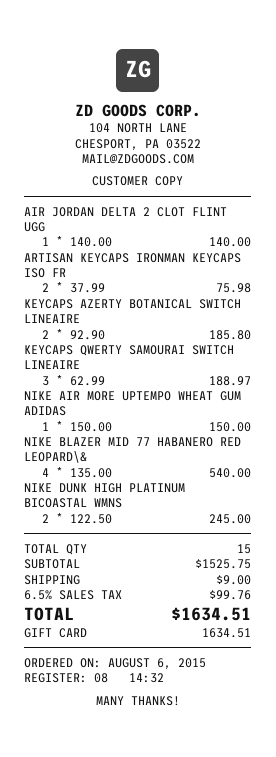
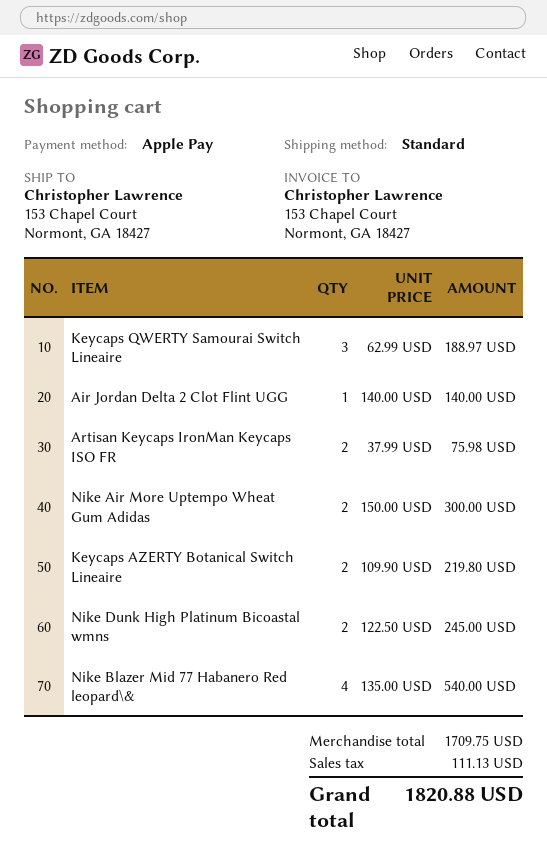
payment method: gift card -> Apple Pay
KEYCAPS AZERTY BOTANICAL SWITCH LINEAIRE: 2 x 92.90 = 185.80 -> 2 x 109.90 = 219.80
NIKE AIR MORE UPTEMPO WHEAT GUM ADIDAS: 1 x 150.00 = 150.00 -> 2 x 150.00 = 300.00
subtotal: 1525.75 -> 1709.75
shipping: 9.00 -> none
tax: 99.76 -> 111.13
total: 1634.51 -> 1820.88

